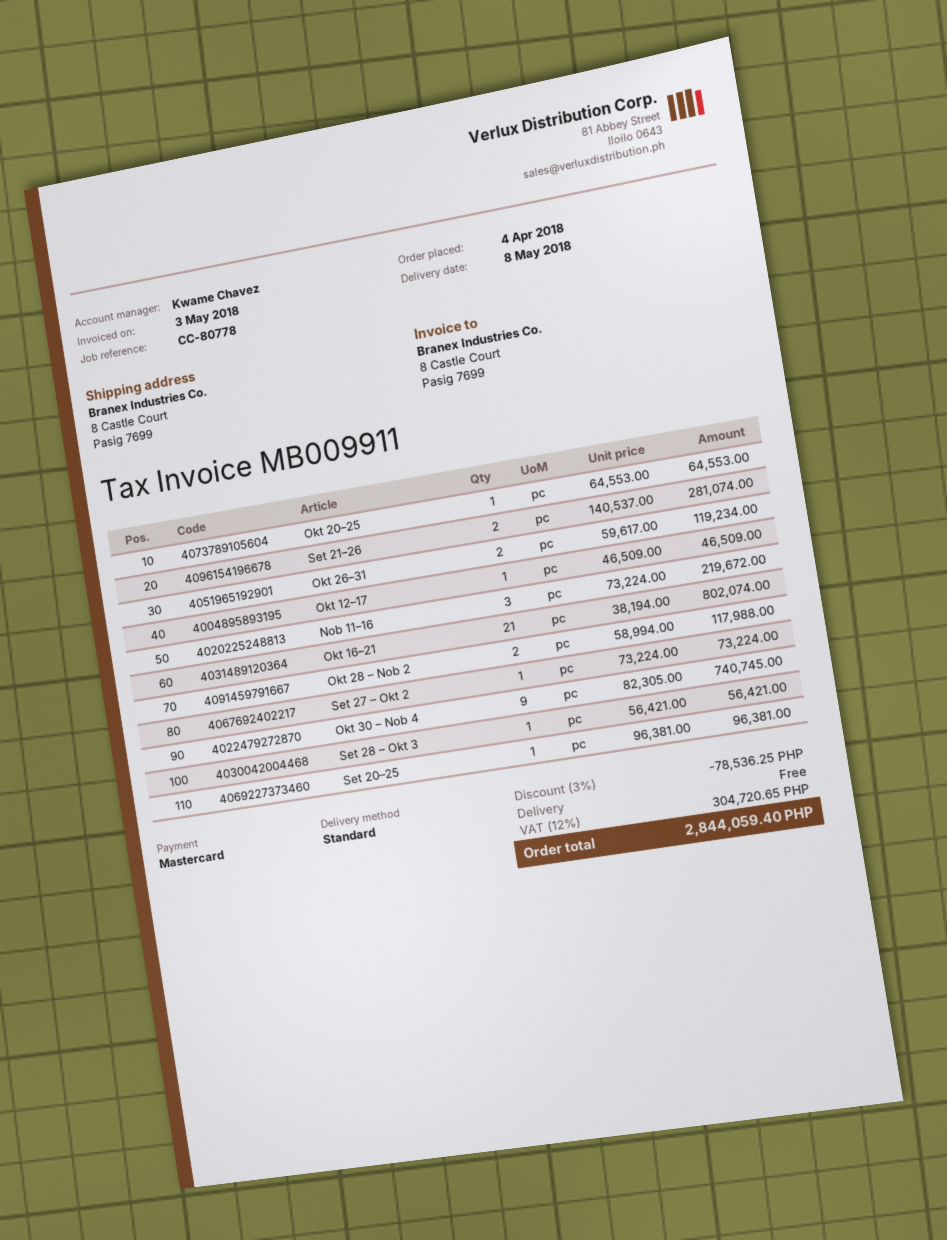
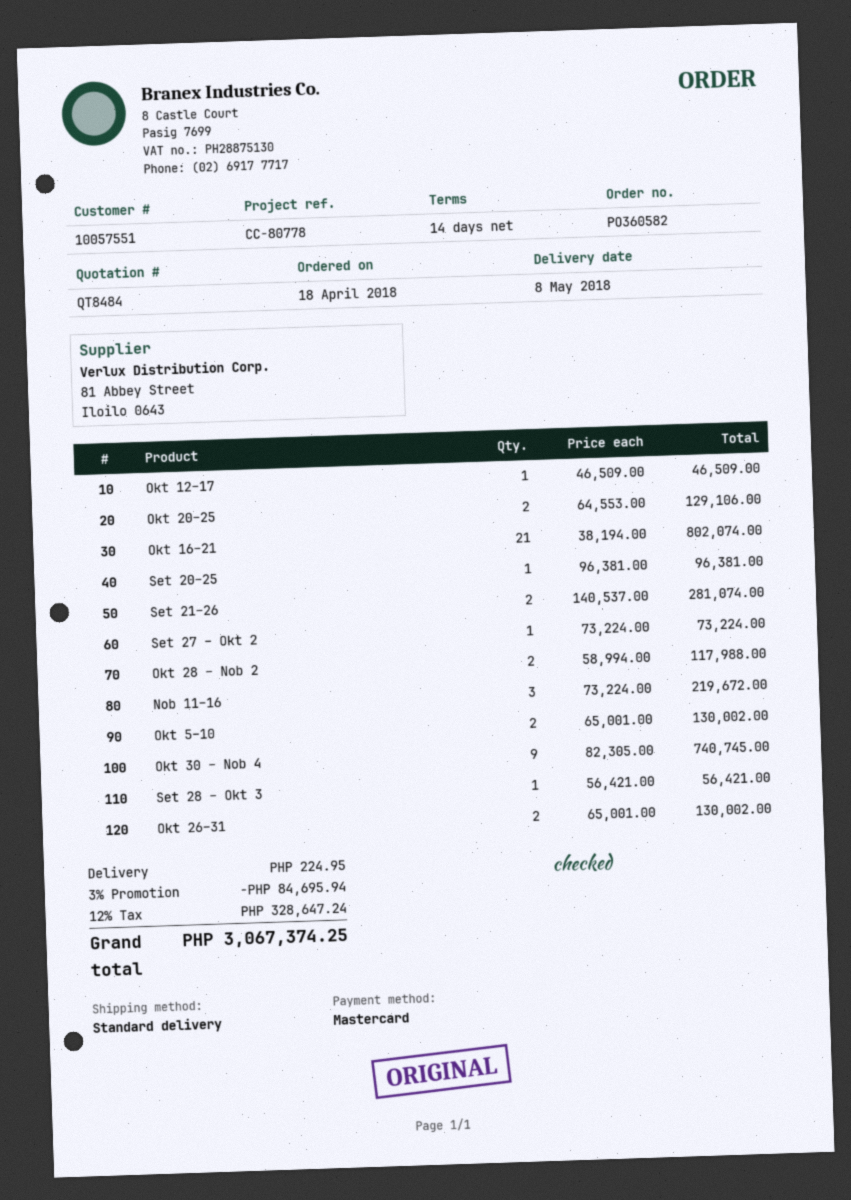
order date: 2018-04-04 -> 2018-04-18
Okt 20–25: 1 x 64553.00 = 64553.00 -> 2 x 64553.00 = 129106.00
Okt 26–31: 2 x 59617.00 = 119234.00 -> 2 x 65001.00 = 130002.00
Okt 5–10: none -> 2 x 65001.00 = 130002.00
discount: 3% = 78536.25 -> 3% = 84695.94
shipping: 0.00 -> 224.95
tax: 12% = 304720.65 -> 12% = 328647.24
total: 2844059.40 -> 3067374.25

